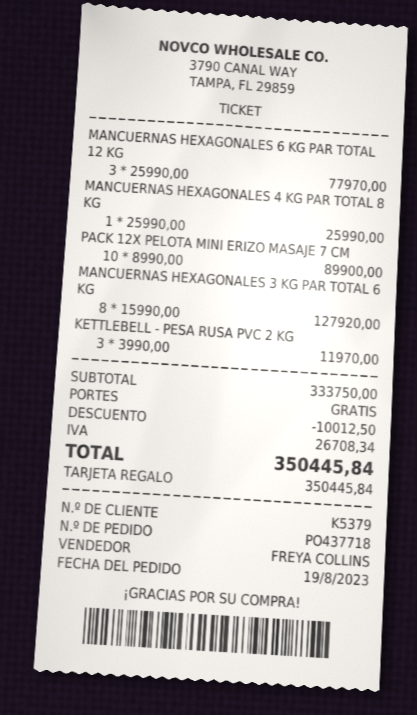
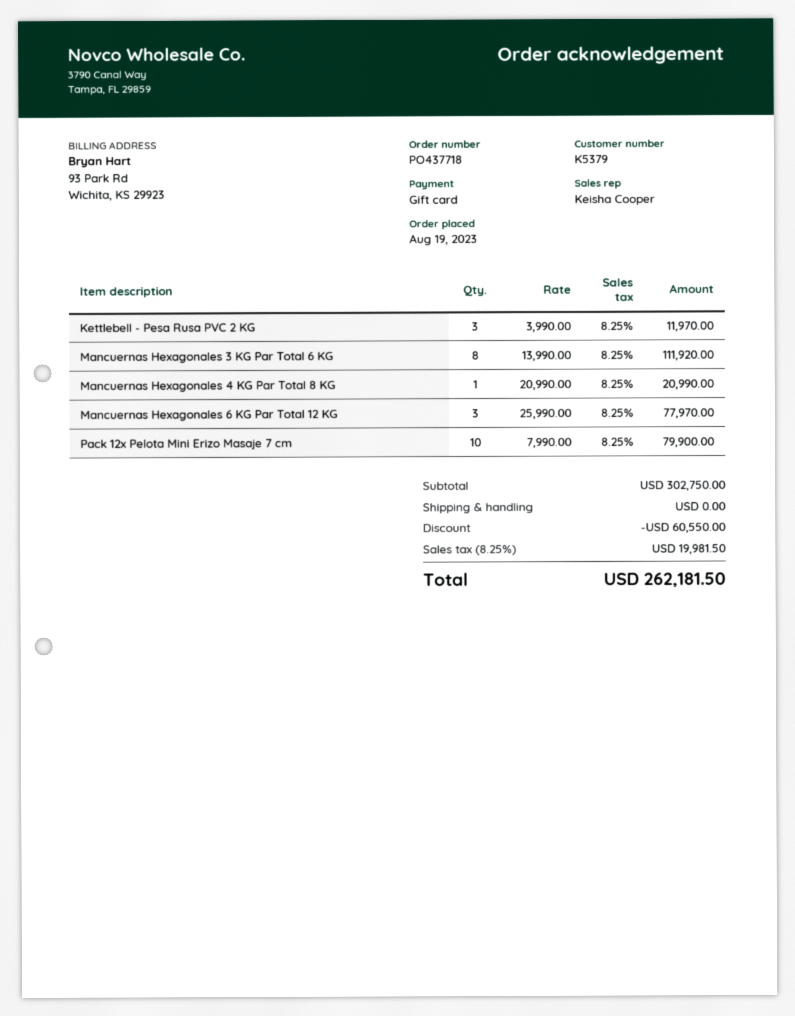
sales rep: FREYA COLLINS -> Keisha Cooper
MANCUERNAS HEXAGONALES 4 KG PAR TOTAL 8 KG: 1 x 25990.00 = 25990.00 -> 1 x 20990.00 = 20990.00
PACK 12X PELOTA MINI ERIZO MASAJE 7 CM: 10 x 8990.00 = 89900.00 -> 10 x 7990.00 = 79900.00
MANCUERNAS HEXAGONALES 3 KG PAR TOTAL 6 KG: 8 x 15990.00 = 127920.00 -> 8 x 13990.00 = 111920.00
subtotal: 333750.00 -> 302750.00
discount: 10012.50 -> 60550.00
tax: 26708.34 -> 19981.50
total: 350445.84 -> 262181.50

